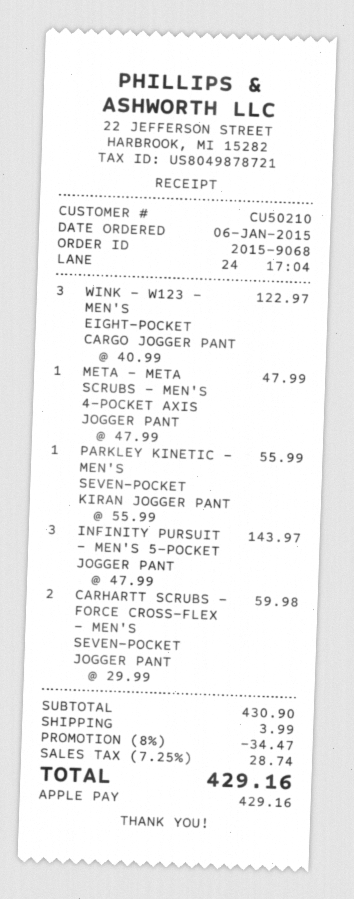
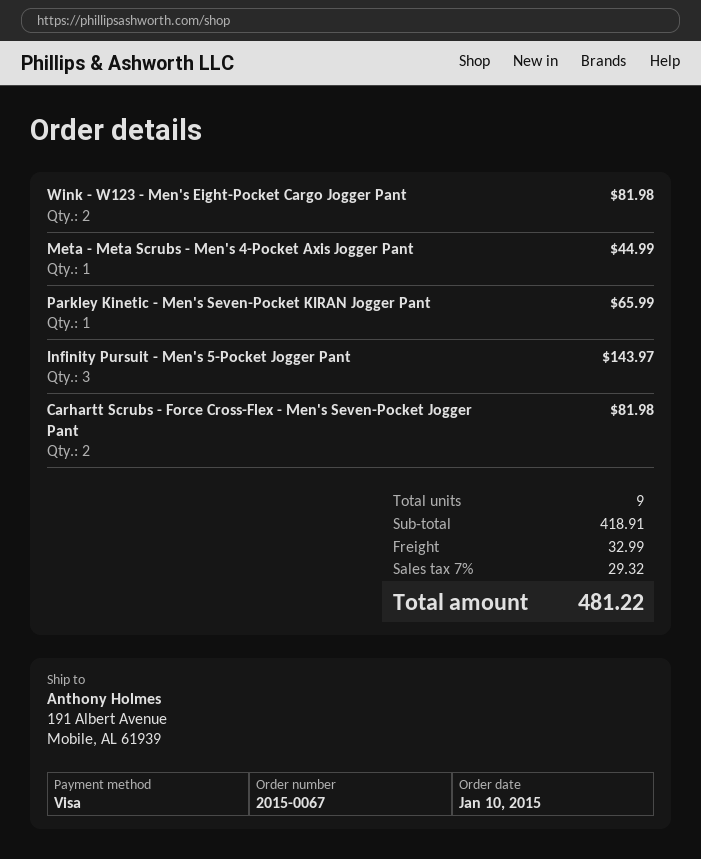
order number: 2015-9068 -> 2015-0067
order date: 2015-01-06 -> 2015-01-10
payment method: Apple Pay -> Visa
WINK - W123 - MEN'S EIGHT-POCKET CARGO JOGGER PANT: 3 for 122.97 -> 2 for 81.98
META - META SCRUBS - MEN'S 4-POCKET AXIS JOGGER PANT: 1 for 47.99 -> 1 for 44.99
PARKLEY KINETIC - MEN'S SEVEN-POCKET KIRAN JOGGER PANT: 1 for 55.99 -> 1 for 65.99
CARHARTT SCRUBS - FORCE CROSS-FLEX - MEN'S SEVEN-POCKET JOGGER PANT: 2 for 59.98 -> 2 for 81.98
subtotal: 430.90 -> 418.91
discount: 8% = 34.47 -> none
shipping: 3.99 -> 32.99
tax: 7.25% = 28.74 -> 7% = 29.32
total: 429.16 -> 481.22

